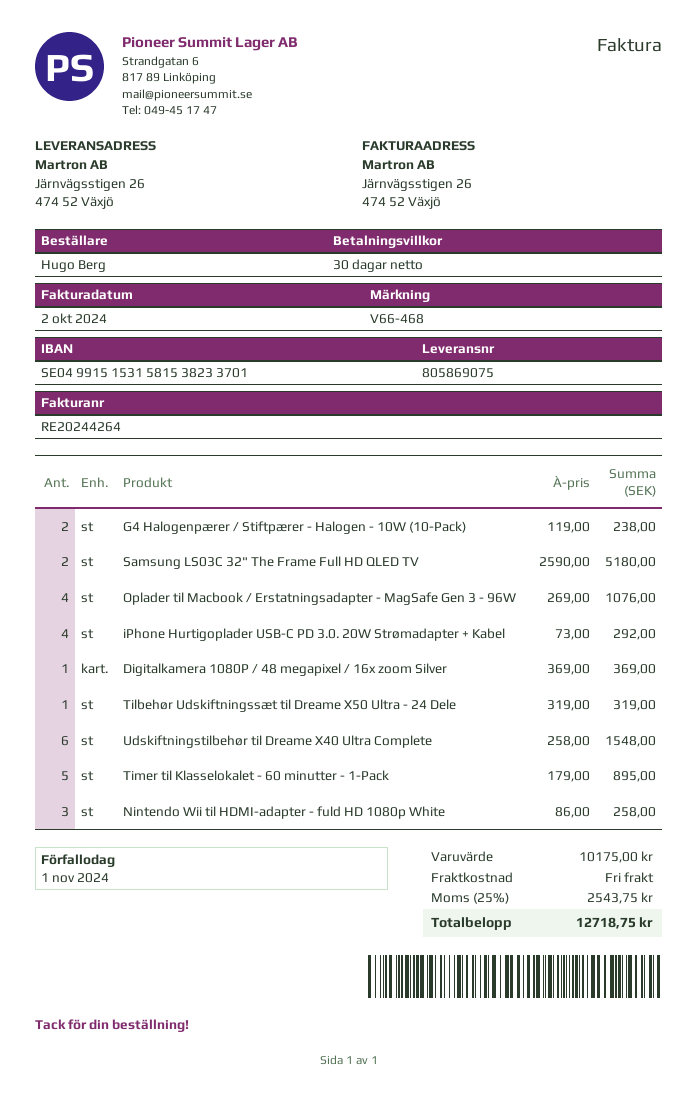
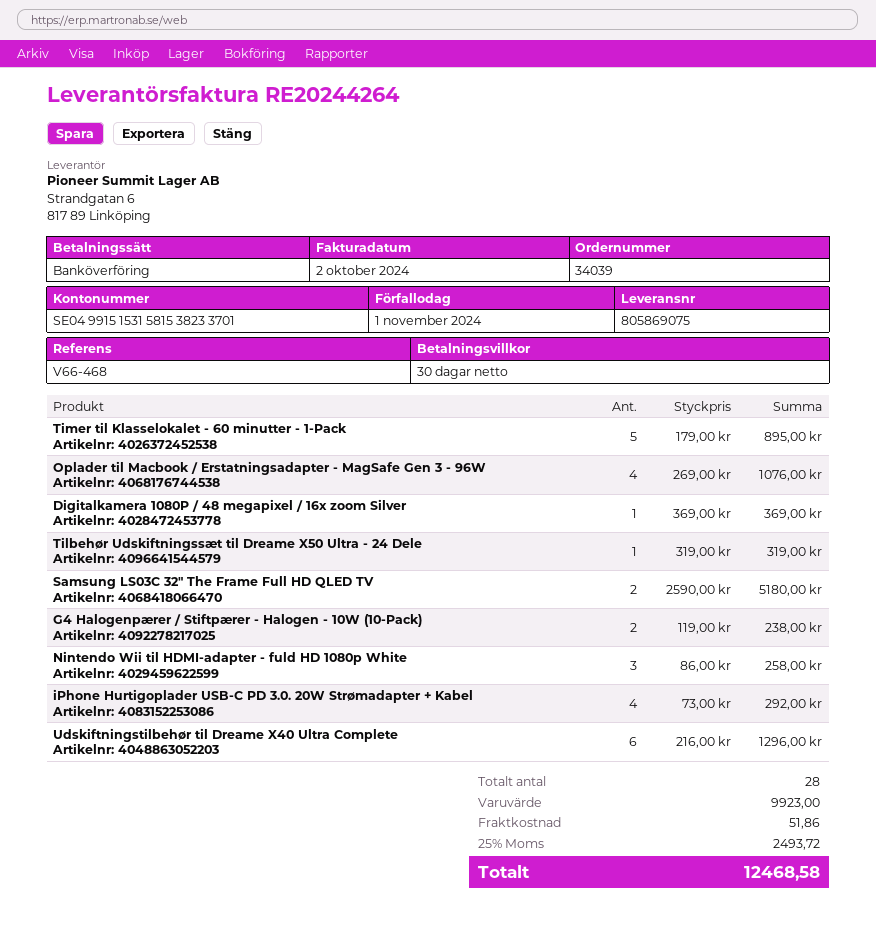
Udskiftningstilbehør til Dreame X40 Ultra Complete: 6 x 258.00 = 1548.00 -> 6 x 216.00 = 1296.00
subtotal: 10175.00 -> 9923.00
shipping: 0.00 -> 51.86
tax: 25% = 2543.75 -> 25% = 2493.72
total: 12718.75 -> 12468.58

